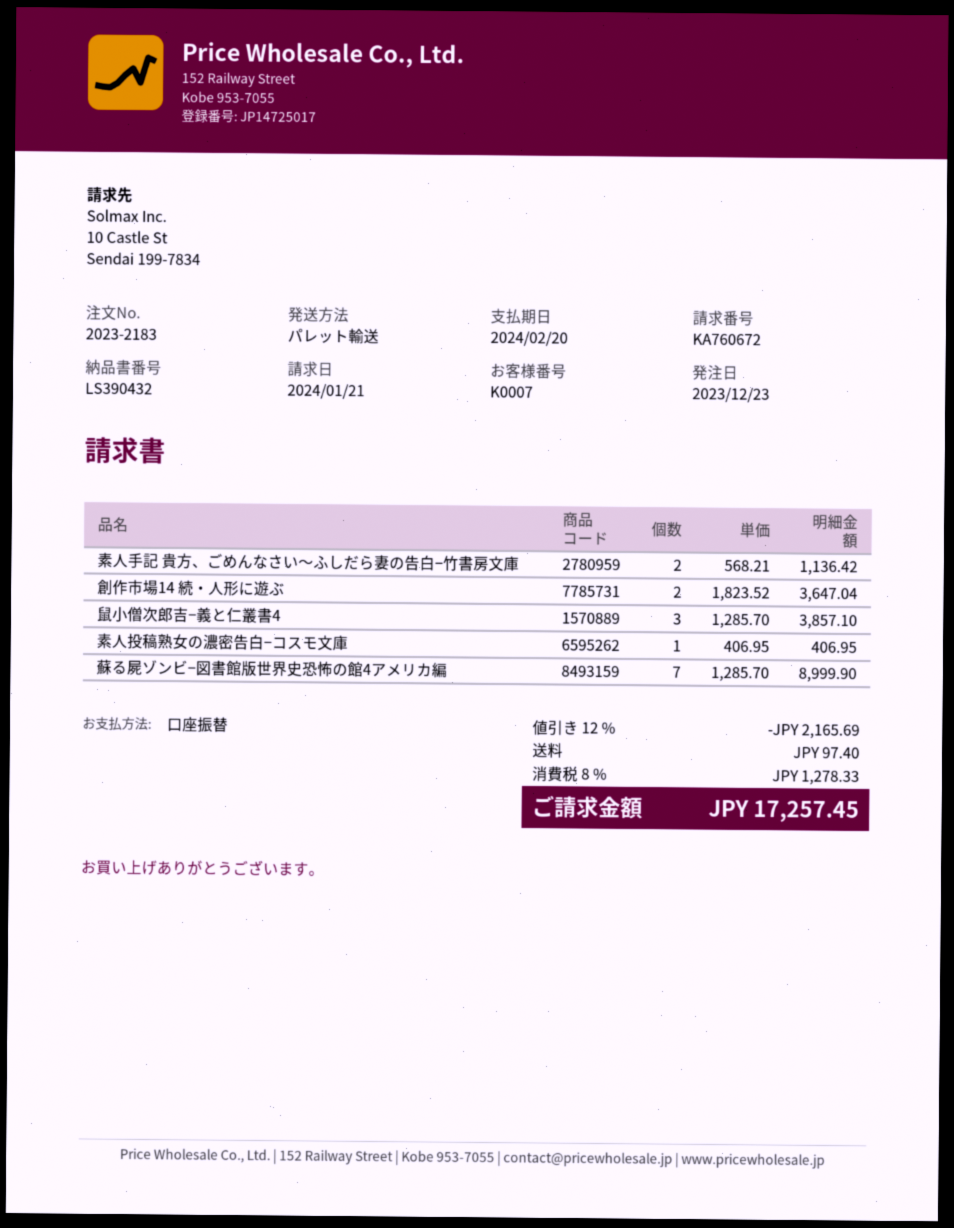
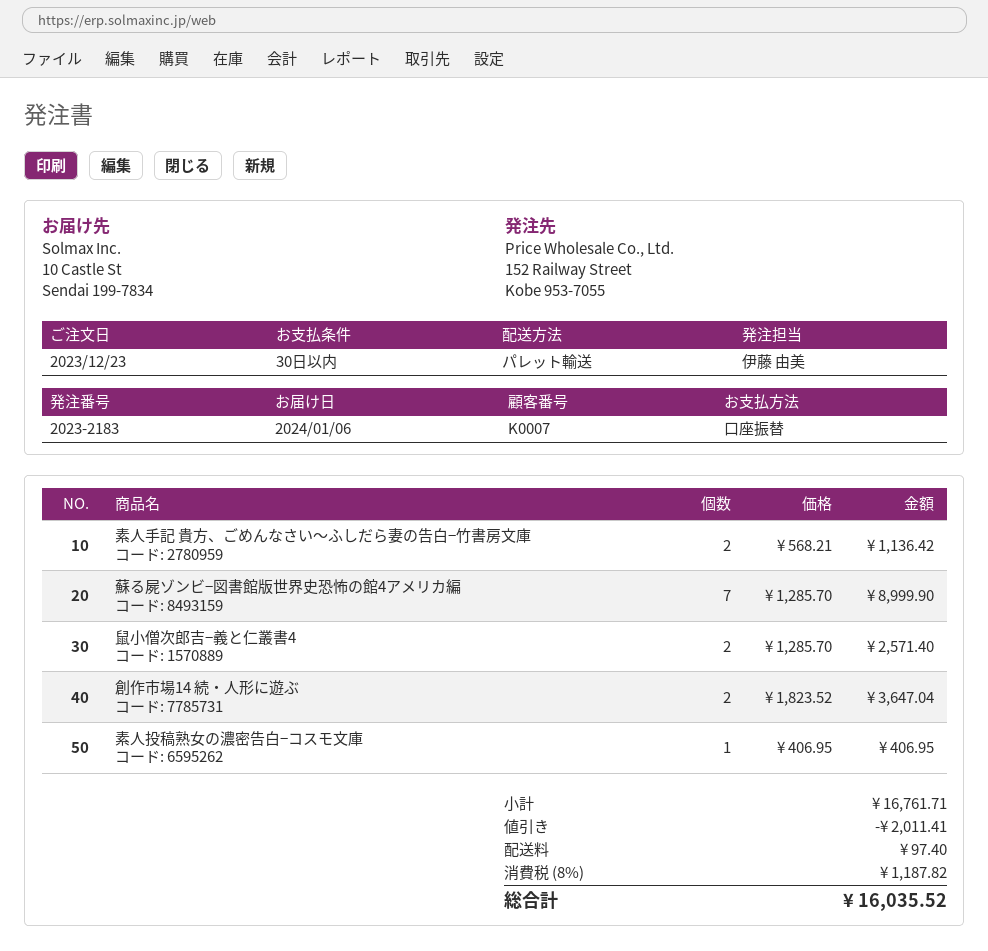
鼠小僧次郎吉−義と仁叢書4: 3 x 1285.70 = 3857.10 -> 2 x 1285.70 = 2571.40
discount: 2165.69 -> 2011.41
tax: 8% = 1278.33 -> 8% = 1187.82
total: 17257.45 -> 16035.52

